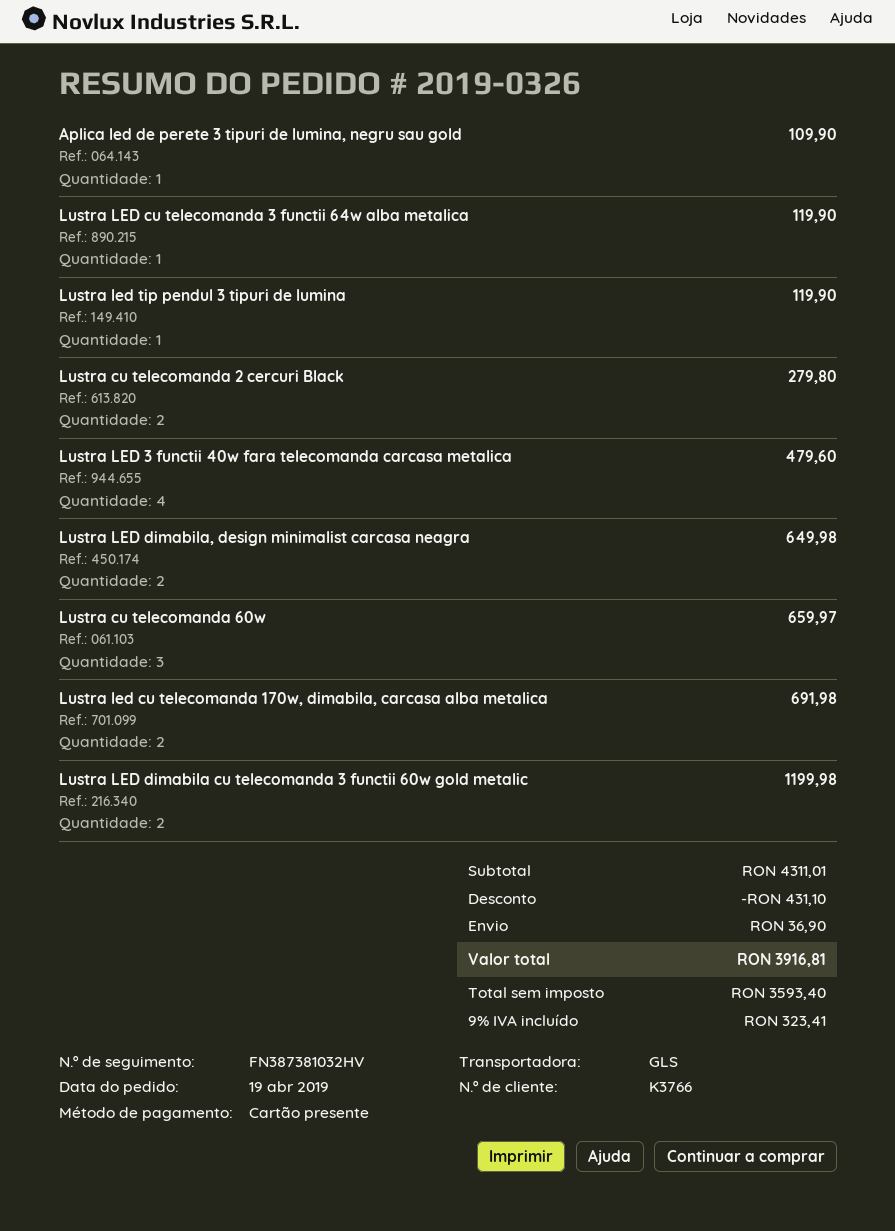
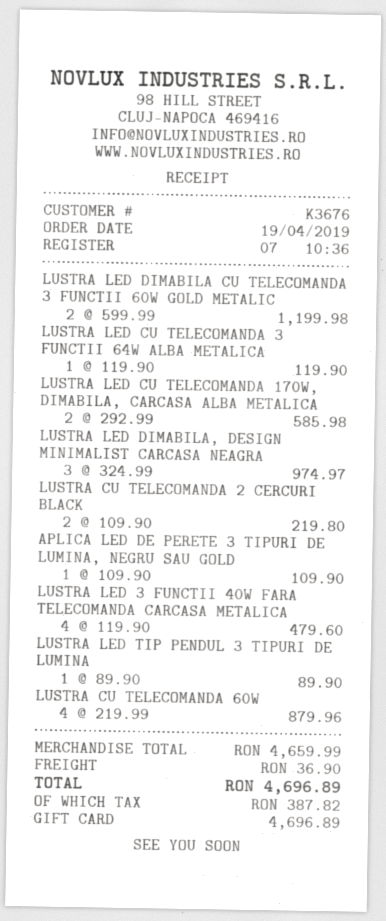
customer number: K3766 -> K3676
Lustra led tip pendul 3 tipuri de lumina: 1 for 119.90 -> 1 for 89.90
Lustra cu telecomanda 2 cercuri Black: 2 for 279.80 -> 2 for 219.80
Lustra LED dimabila, design minimalist carcasa neagra: 2 for 649.98 -> 3 for 974.97
Lustra cu telecomanda 60w: 3 for 659.97 -> 4 for 879.96
Lustra led cu telecomanda 170w, dimabila, carcasa alba metalica: 2 for 691.98 -> 2 for 585.98
subtotal: 4311.01 -> 4659.99
discount: 431.10 -> none
tax: 323.41 -> 387.82
total: 3916.81 -> 4696.89

